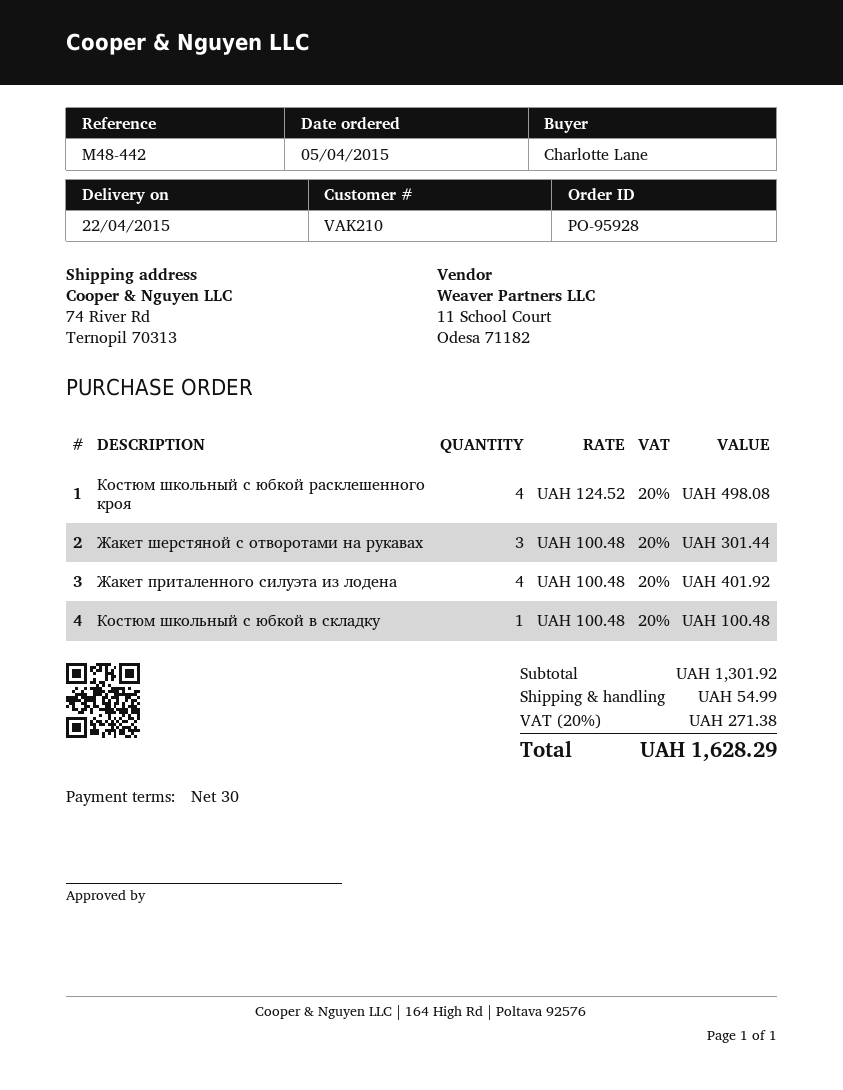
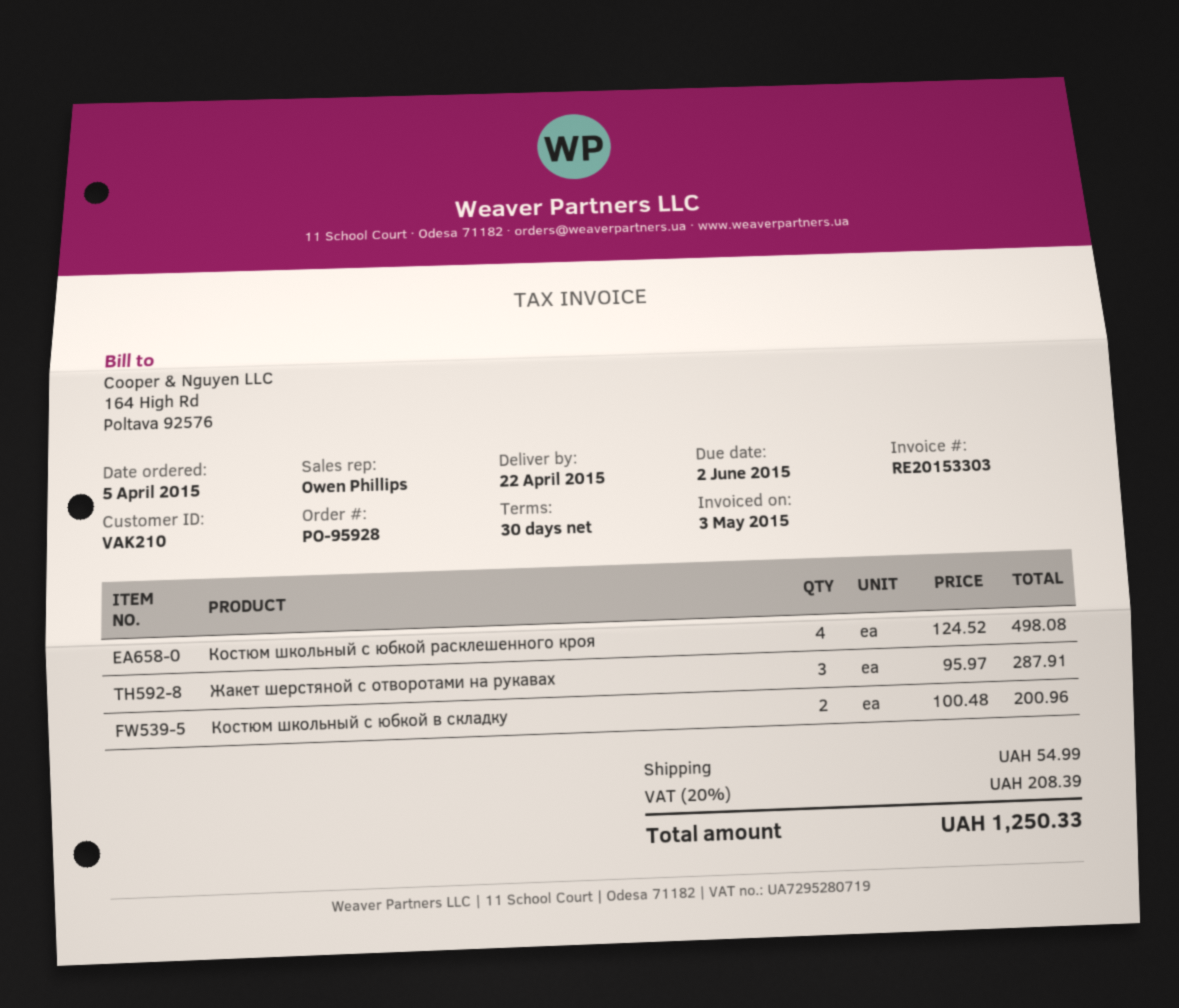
Жакет шерстяной с отворотами на рукавах: 3 x 100.48 = 301.44 -> 3 x 95.97 = 287.91
Жакет приталенного силуэта из лодена: 4 x 100.48 = 401.92 -> none
Костюм школьный с юбкой в складку: 1 x 100.48 = 100.48 -> 2 x 100.48 = 200.96
tax: 20% = 271.38 -> 20% = 208.39
total: 1628.29 -> 1250.33

